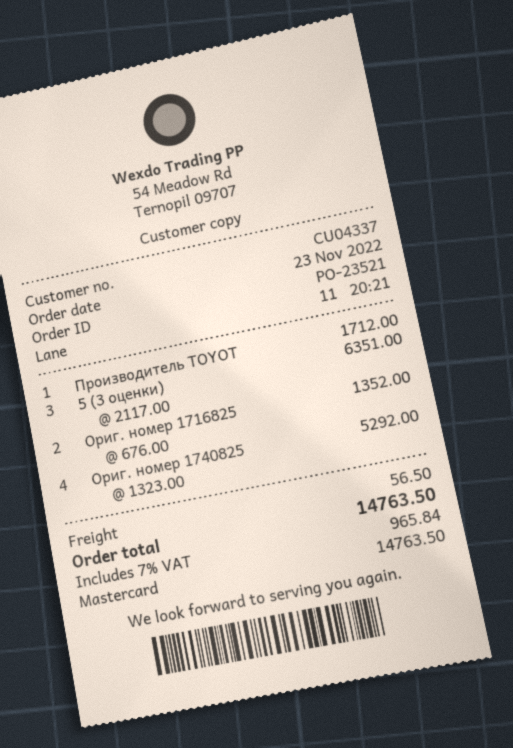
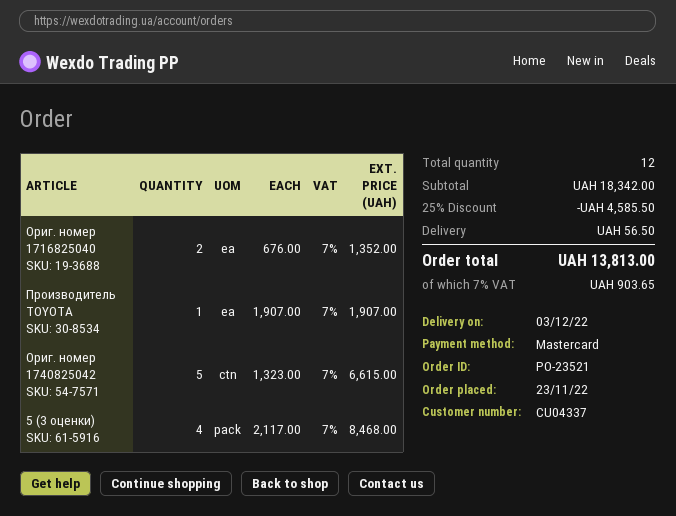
Производитель TOYOT: 1 x 1712.00 = 1712.00 -> 1 x 1907.00 = 1907.00
5 (3 оценки): 3 x 2117.00 = 6351.00 -> 4 x 2117.00 = 8468.00
Ориг. номер 1740825: 4 x 1323.00 = 5292.00 -> 5 x 1323.00 = 6615.00
discount: none -> 25% = 4585.50
tax: 7% = 965.84 -> 7% = 903.65
total: 14763.50 -> 13813.00

